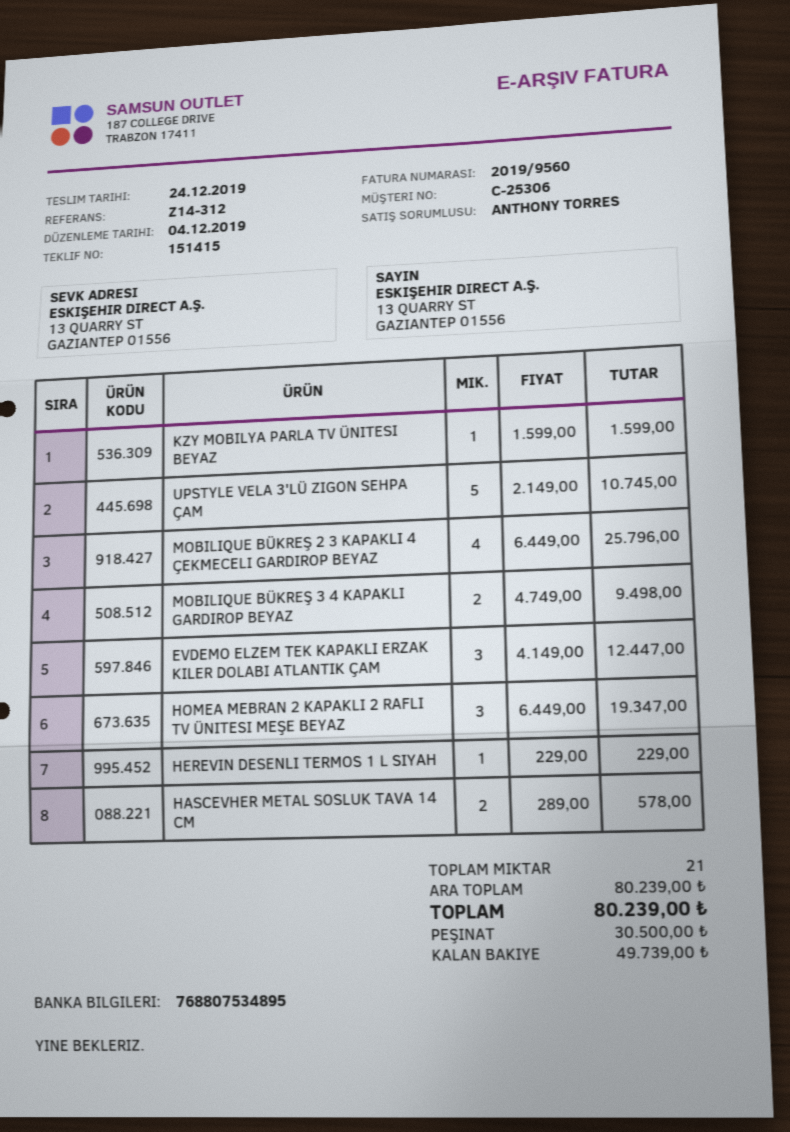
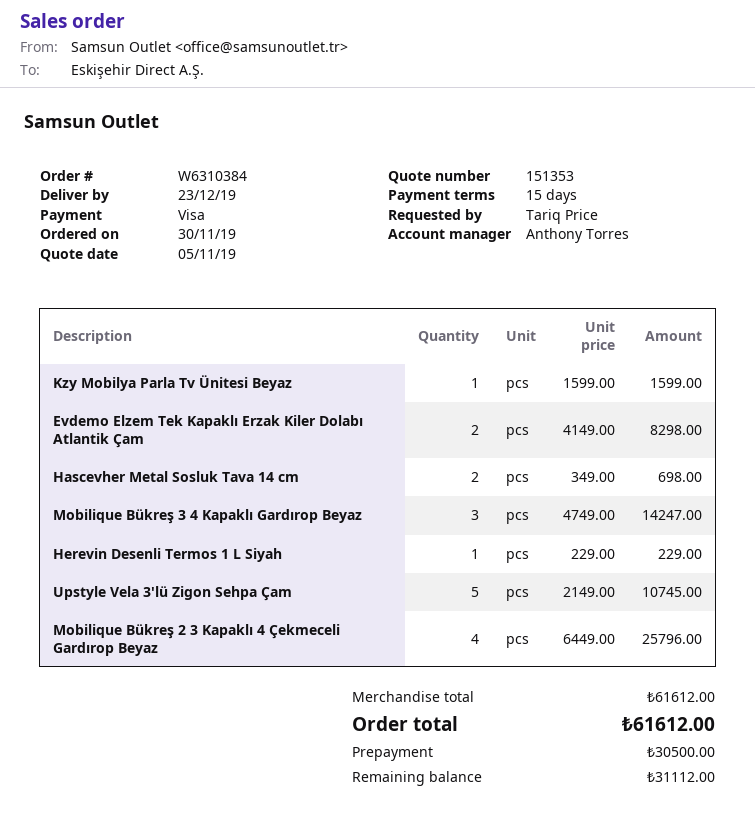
quote number: 151415 -> 151353
delivery date: 2019-12-24 -> 2019-12-23
MOBILIQUE BÜKREŞ 3 4 KAPAKLI GARDIROP BEYAZ: 2 x 4749.00 = 9498.00 -> 3 x 4749.00 = 14247.00
EVDEMO ELZEM TEK KAPAKLI ERZAK KILER DOLABI ATLANTIK ÇAM: 3 x 4149.00 = 12447.00 -> 2 x 4149.00 = 8298.00
HOMEA MEBRAN 2 KAPAKLI 2 RAFLI TV ÜNITESI MEŞE BEYAZ: 3 x 6449.00 = 19347.00 -> none
HASCEVHER METAL SOSLUK TAVA 14 CM: 2 x 289.00 = 578.00 -> 2 x 349.00 = 698.00
subtotal: 80239.00 -> 61612.00
total: 80239.00 -> 61612.00
balance: 49739.00 -> 31112.00

